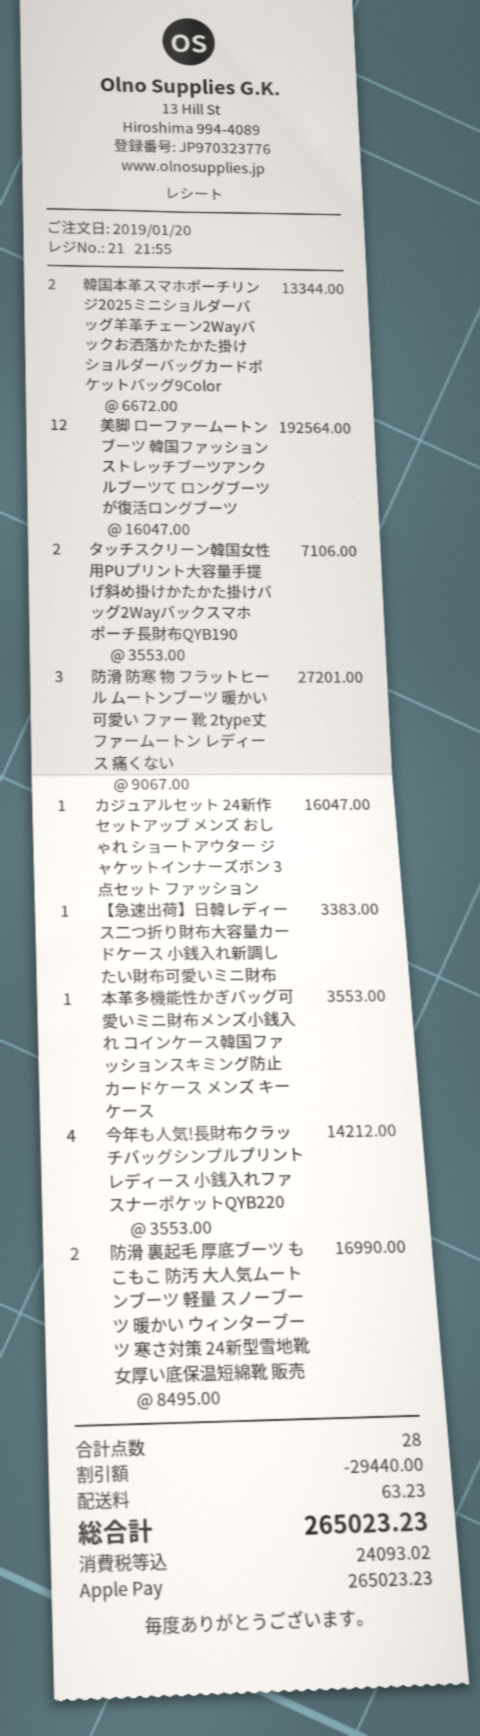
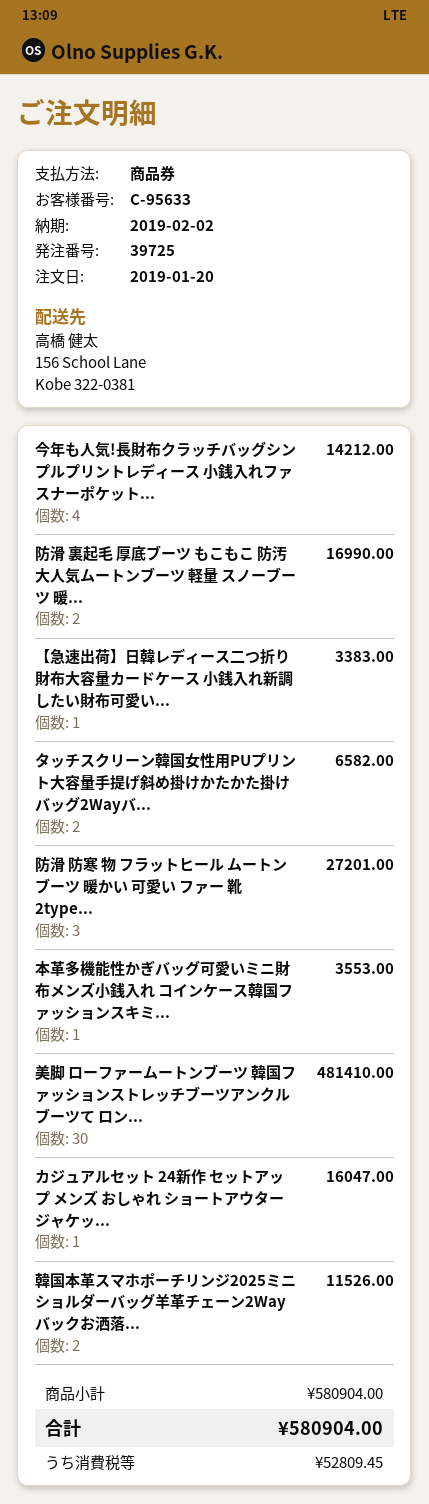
payment method: Apple Pay -> gift card
韓国本革スマホポーチリンジ2025ミニショルダーバッグ羊革チェーン2Wayバックお洒落かたかた掛け ショルダーバッグカードポケットバッグ9Color: 2 for 13344.00 -> 2 for 11526.00
美脚 ローファームートンブーツ 韓国ファッションストレッチブーツアンクルブーツて ロングブーツが復活ロングブーツ: 12 for 192564.00 -> 30 for 481410.00
タッチスクリーン韓国女性用PUプリント大容量手提げ斜め掛けかたかた掛けバッグ2Wayバックスマホポーチ長財布QYB190: 2 for 7106.00 -> 2 for 6582.00
discount: 29440.00 -> none
shipping: 63.23 -> none
tax: 24093.02 -> 52809.45
total: 265023.23 -> 580904.00

